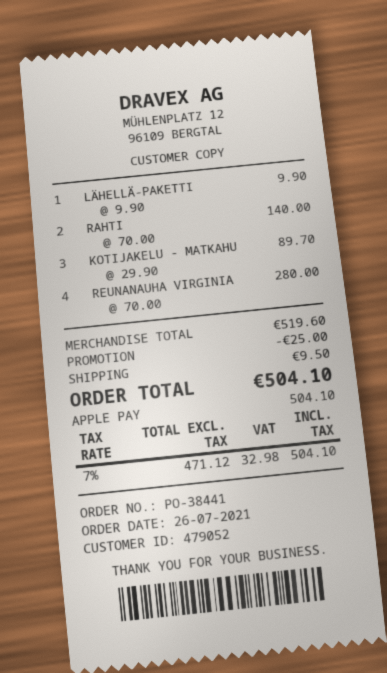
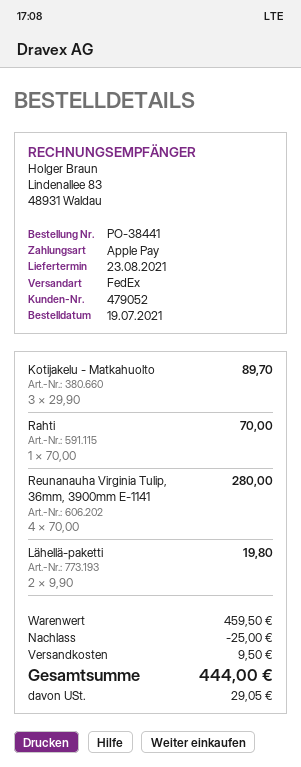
order date: 2021-07-26 -> 2021-07-19
LÄHELLÄ-PAKETTI: 1 x 9.90 = 9.90 -> 2 x 9.90 = 19.80
RAHTI: 2 x 70.00 = 140.00 -> 1 x 70.00 = 70.00
subtotal: 519.60 -> 459.50
tax: 32.98 -> 29.05
total: 504.10 -> 444.00

